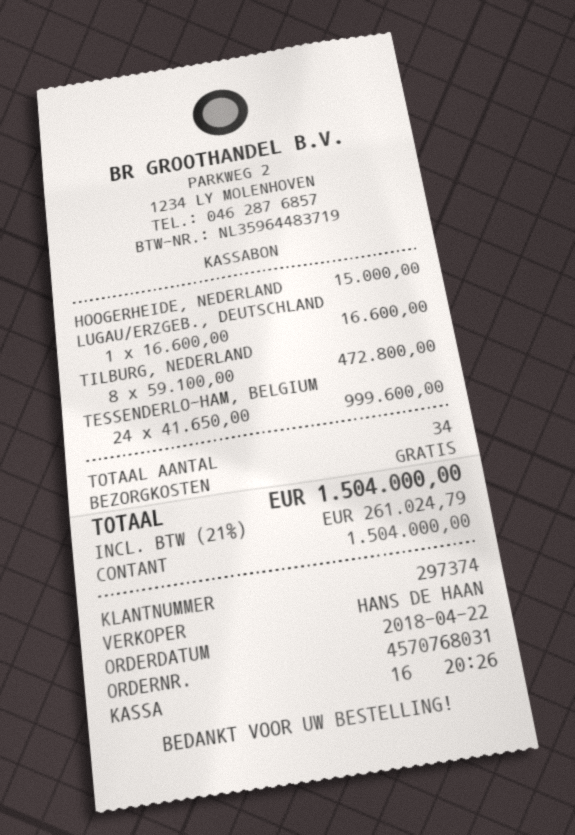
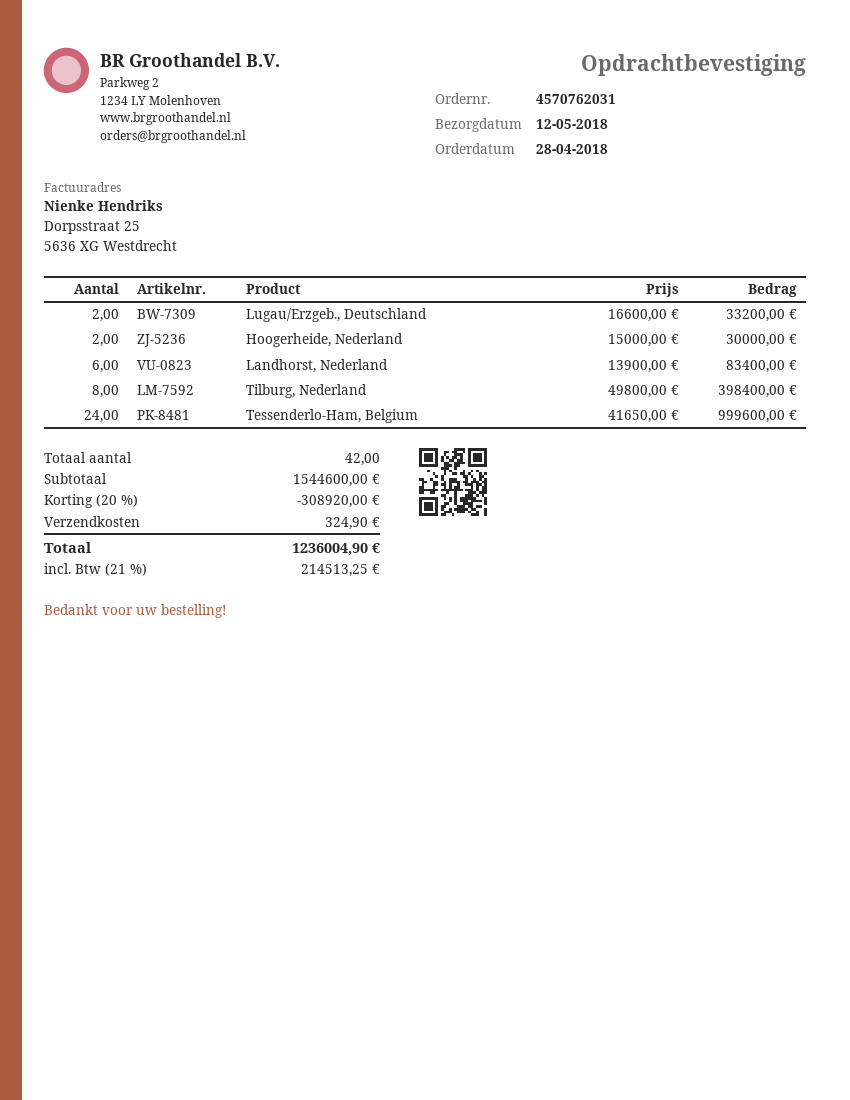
order number: 4570768031 -> 4570762031
order date: 2018-04-22 -> 2018-04-28
HOOGERHEIDE, NEDERLAND: 1 x 15000.00 = 15000.00 -> 2 x 15000.00 = 30000.00
LUGAU/ERZGEB., DEUTSCHLAND: 1 x 16600.00 = 16600.00 -> 2 x 16600.00 = 33200.00
TILBURG, NEDERLAND: 8 x 59100.00 = 472800.00 -> 8 x 49800.00 = 398400.00
Landhorst, Nederland: none -> 6 x 13900.00 = 83400.00
total quantity: 34 -> 42
discount: none -> 20% = 308920.00
shipping: 0.00 -> 324.90
tax: 21% = 261024.79 -> 21% = 214513.25
total: 1504000.00 -> 1236004.90

